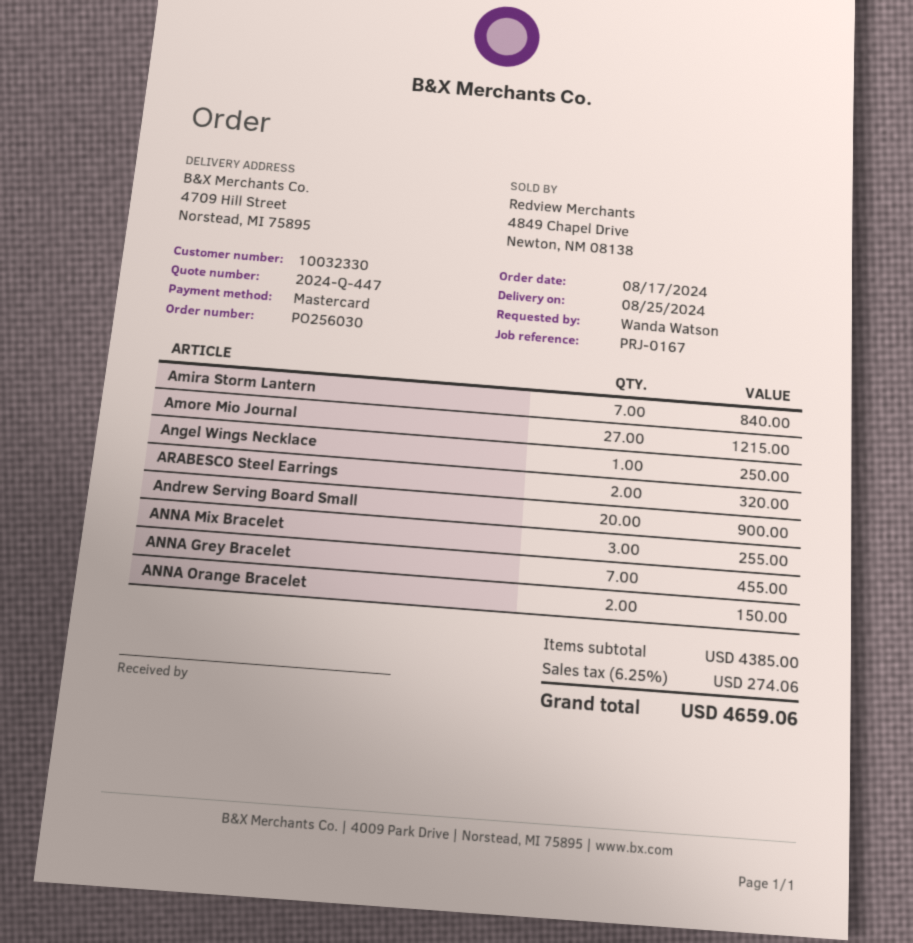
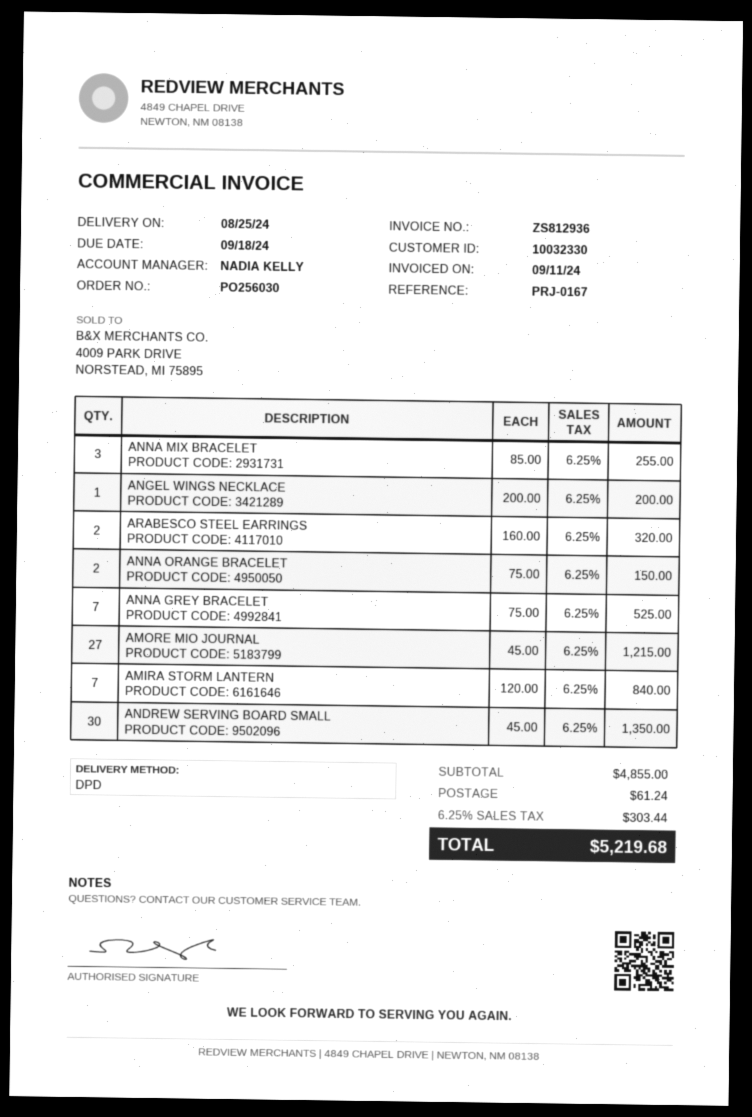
Angel Wings Necklace: 1 for 250.00 -> 1 for 200.00
Andrew Serving Board Small: 20 for 900.00 -> 30 for 1350.00
ANNA Grey Bracelet: 7 for 455.00 -> 7 for 525.00
subtotal: 4385.00 -> 4855.00
shipping: none -> 61.24
tax: 6.25% = 274.06 -> 6.25% = 303.44
total: 4659.06 -> 5219.68

